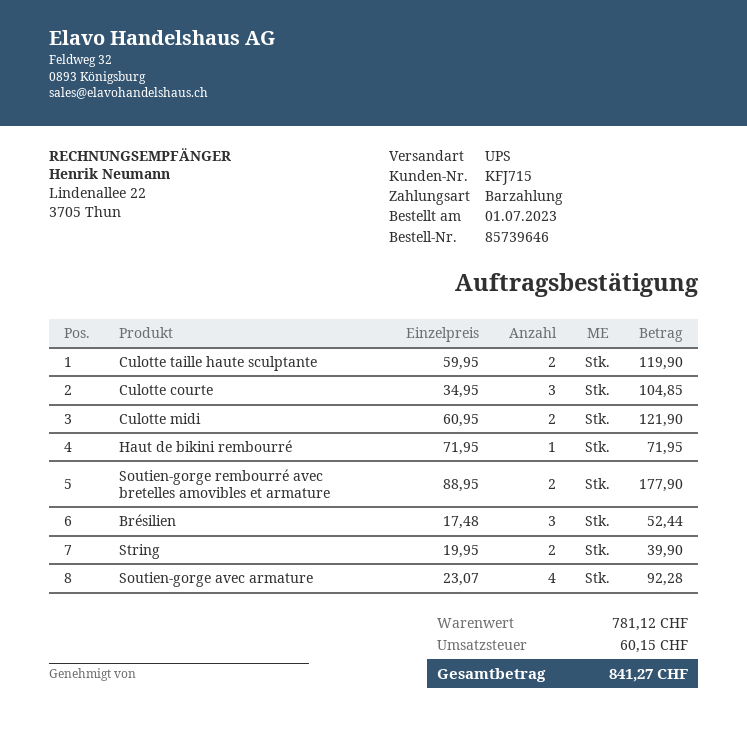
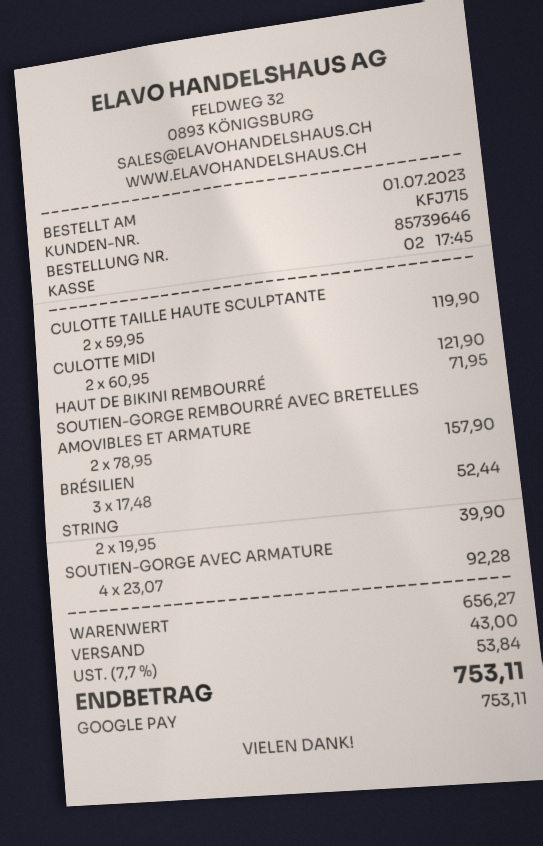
payment method: cash -> Google Pay
Culotte courte: 3 x 34.95 = 104.85 -> none
Soutien-gorge rembourré avec bretelles amovibles et armature: 2 x 88.95 = 177.90 -> 2 x 78.95 = 157.90
subtotal: 781.12 -> 656.27
shipping: none -> 43.00
tax: 60.15 -> 53.84
total: 841.27 -> 753.11

